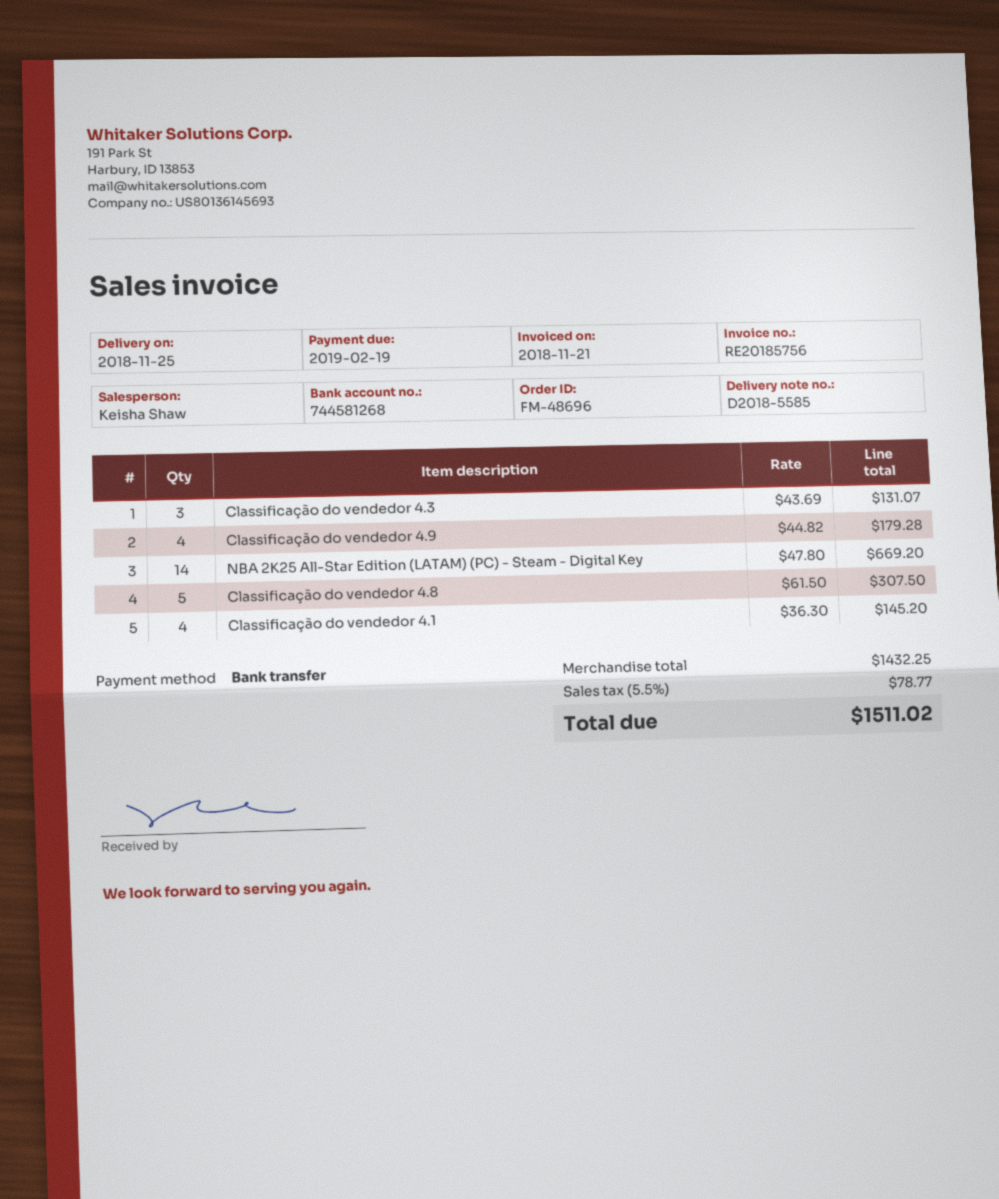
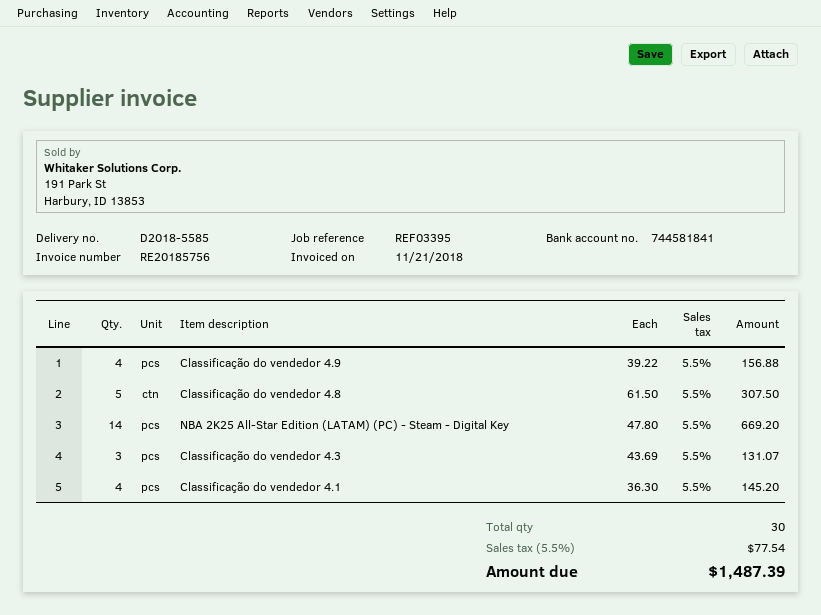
bank account: 744581268 -> 744581841
Classificação do vendedor 4.9: 4 x 44.82 = 179.28 -> 4 x 39.22 = 156.88
tax: 5.5% = 78.77 -> 5.5% = 77.54
total: 1511.02 -> 1487.39

